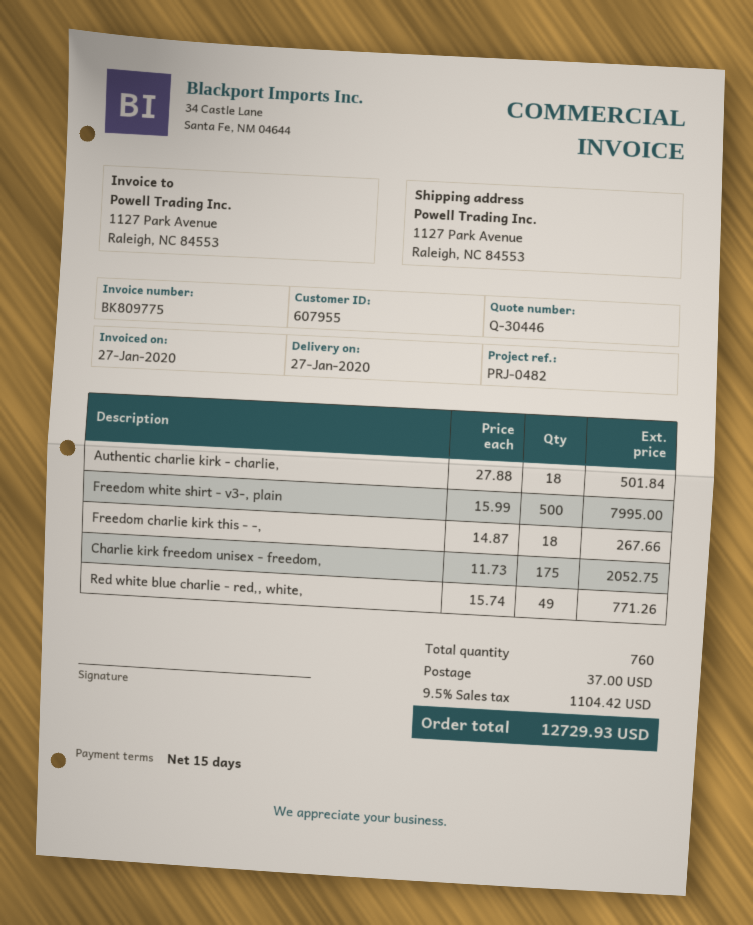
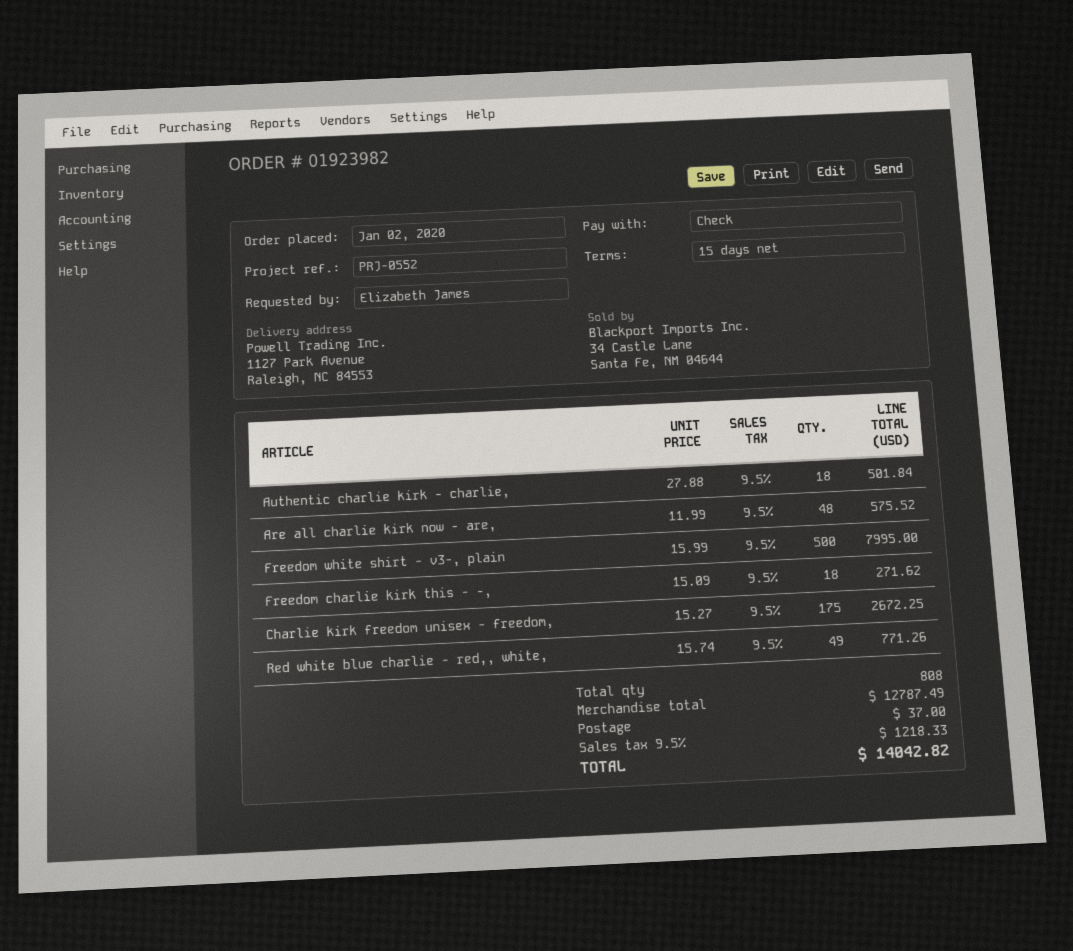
reference: PRJ-0482 -> PRJ-0552
Freedom charlie kirk this - -,: 18 x 14.87 = 267.66 -> 18 x 15.09 = 271.62
Charlie kirk freedom unisex - freedom,: 175 x 11.73 = 2052.75 -> 175 x 15.27 = 2672.25
Are all charlie kirk now - are,: none -> 48 x 11.99 = 575.52
total quantity: 760 -> 808
tax: 9.5% = 1104.42 -> 9.5% = 1218.33
total: 12729.93 -> 14042.82

